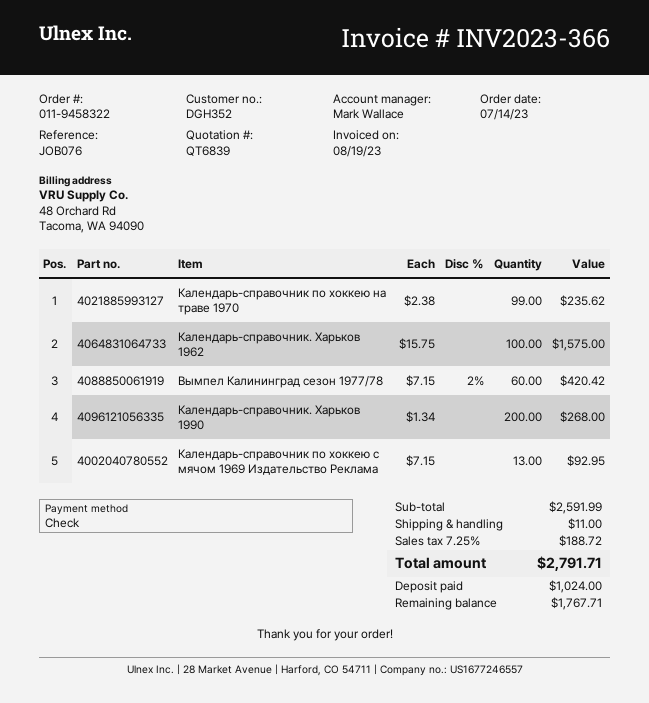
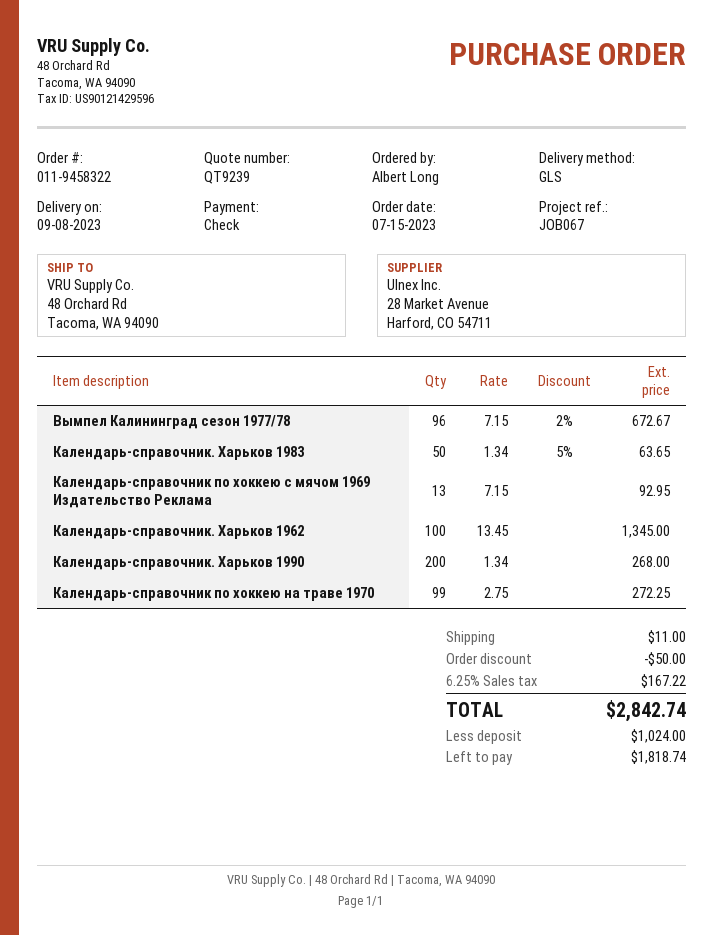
quote number: QT6839 -> QT9239
order date: 2023-07-14 -> 2023-07-15
reference: JOB076 -> JOB067
Календарь-справочник по хоккею на траве 1970: 99 x 2.38 = 235.62 -> 99 x 2.75 = 272.25
Календарь-справочник. Харьков 1962: 100 x 15.75 = 1575.00 -> 100 x 13.45 = 1345.00
Вымпел Калининград сезон 1977/78: 60 x 7.15 - 2% = 420.42 -> 96 x 7.15 - 2% = 672.67
Календарь-справочник. Харьков 1983: none -> 50 x 1.34 - 5% = 63.65
discount: none -> 50.00
tax: 7.25% = 188.72 -> 6.25% = 167.22
total: 2791.71 -> 2842.74
balance: 1767.71 -> 1818.74

